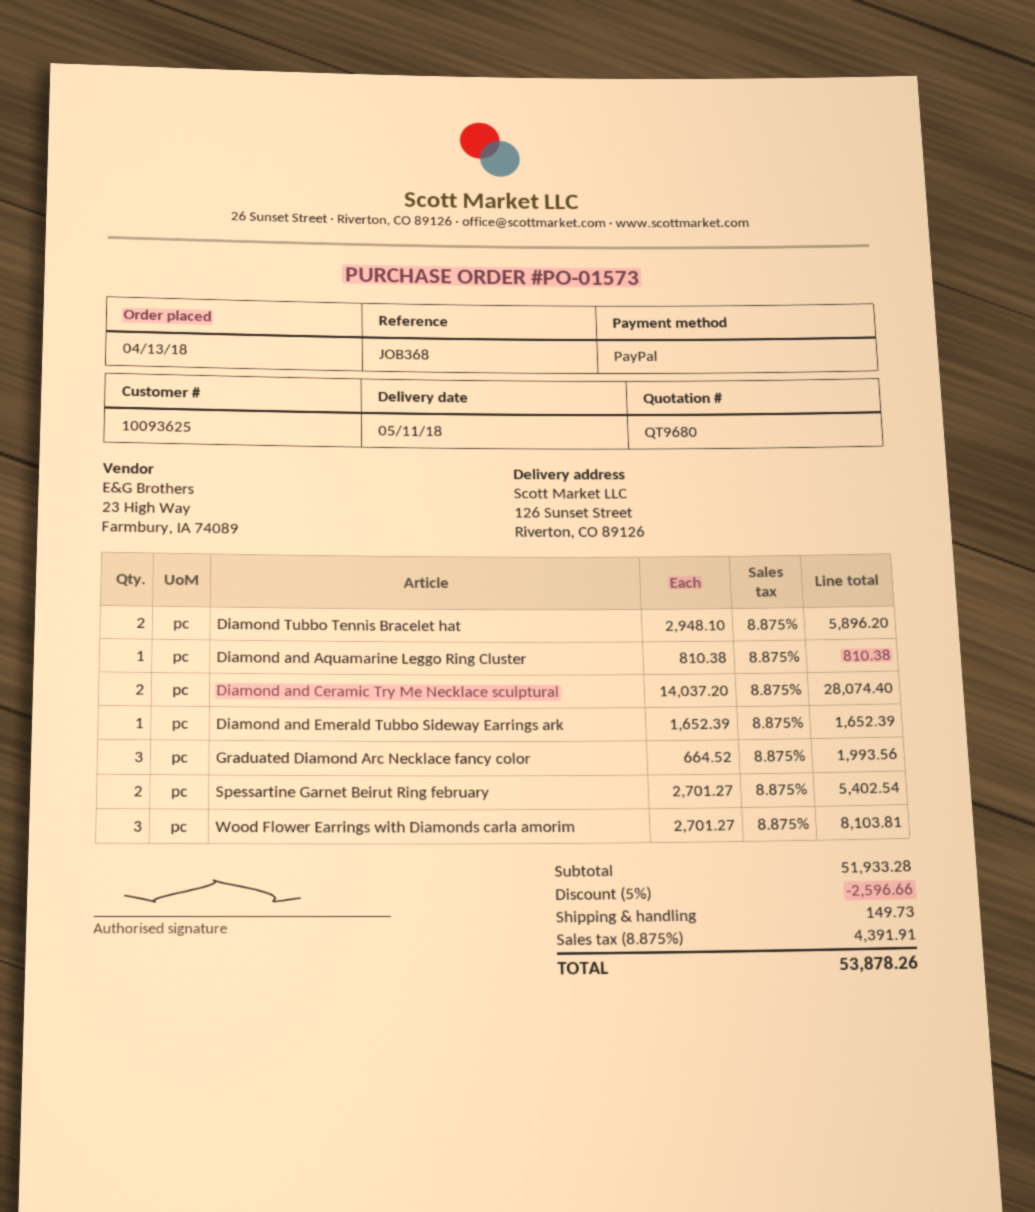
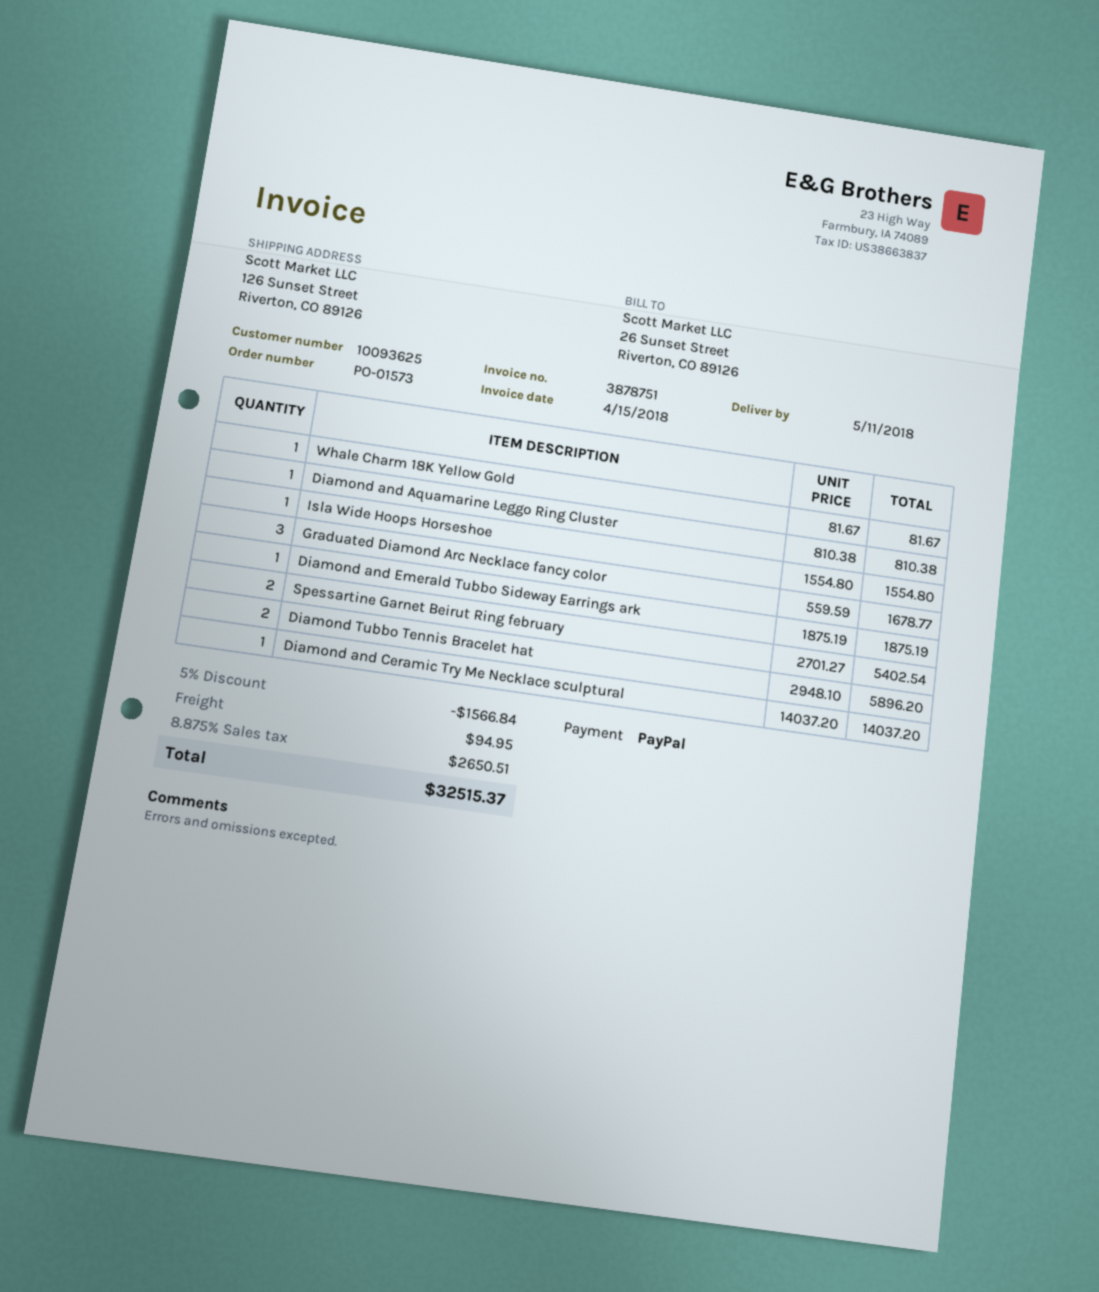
Diamond and Ceramic Try Me Necklace sculptural: 2 x 14037.20 = 28074.40 -> 1 x 14037.20 = 14037.20
Diamond and Emerald Tubbo Sideway Earrings ark: 1 x 1652.39 = 1652.39 -> 1 x 1875.19 = 1875.19
Graduated Diamond Arc Necklace fancy color: 3 x 664.52 = 1993.56 -> 3 x 559.59 = 1678.77
Wood Flower Earrings with Diamonds carla amorim: 3 x 2701.27 = 8103.81 -> none
Whale Charm 18K Yellow Gold: none -> 1 x 81.67 = 81.67
Isla Wide Hoops Horseshoe: none -> 1 x 1554.80 = 1554.80
discount: 5% = 2596.66 -> 5% = 1566.84
shipping: 149.73 -> 94.95
tax: 8.875% = 4391.91 -> 8.875% = 2650.51
total: 53878.26 -> 32515.37

